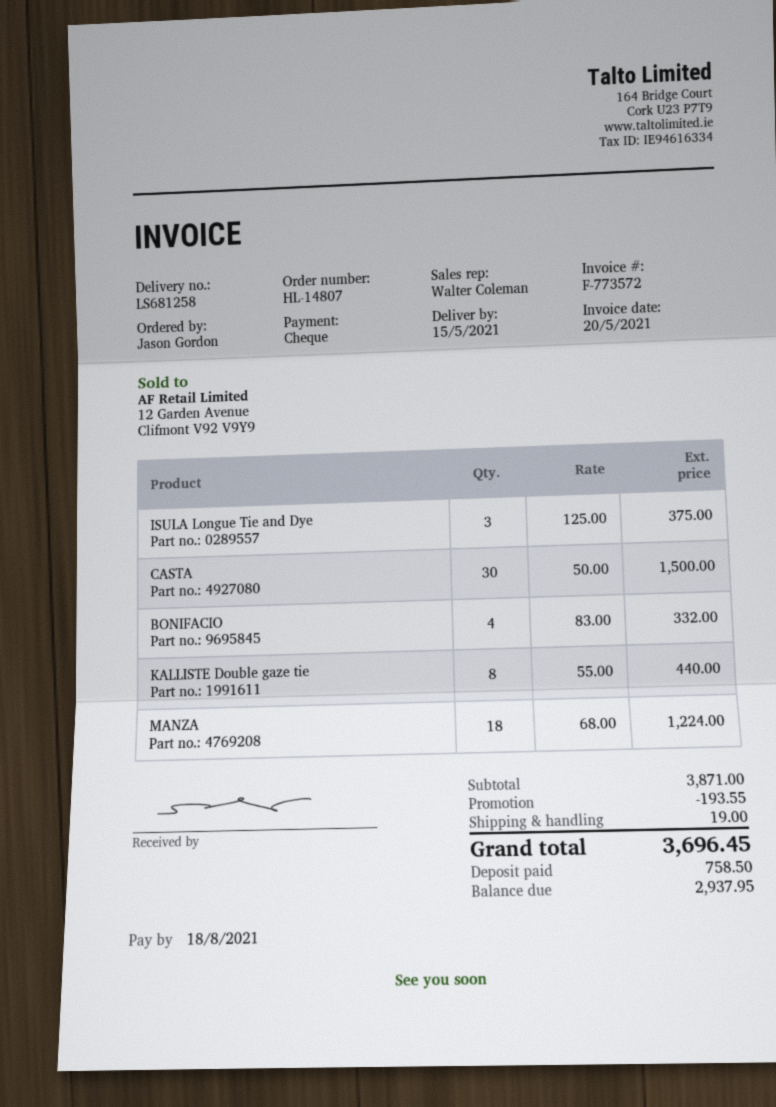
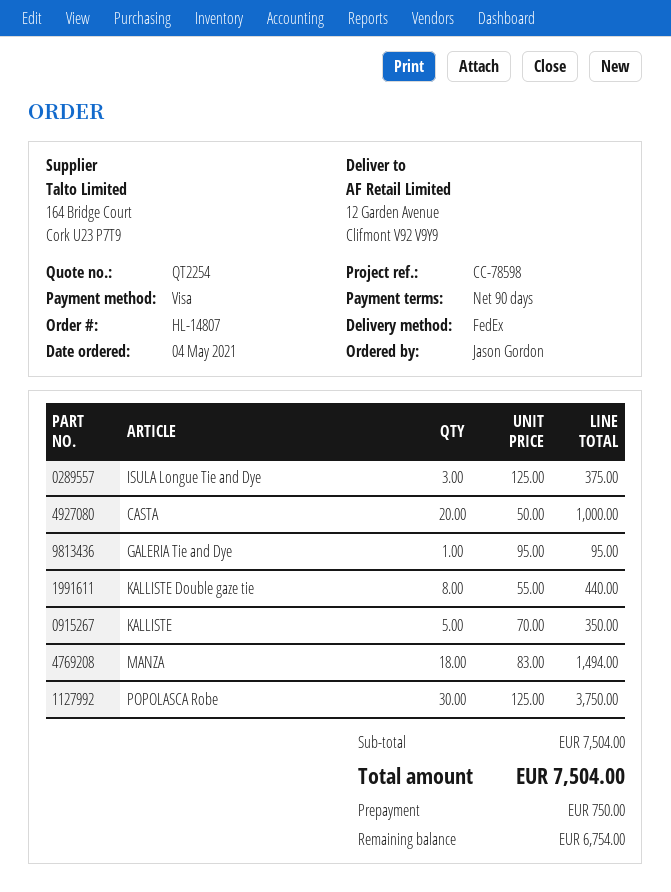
payment method: cheque -> Visa
CASTA: 30 x 50.00 = 1500.00 -> 20 x 50.00 = 1000.00
BONIFACIO: 4 x 83.00 = 332.00 -> none
MANZA: 18 x 68.00 = 1224.00 -> 18 x 83.00 = 1494.00
GALERIA Tie and Dye: none -> 1 x 95.00 = 95.00
KALLISTE: none -> 5 x 70.00 = 350.00
POPOLASCA Robe: none -> 30 x 125.00 = 3750.00
subtotal: 3871.00 -> 7504.00
discount: 193.55 -> none
shipping: 19.00 -> none
total: 3696.45 -> 7504.00
deposit: 758.50 -> 750.00
balance: 2937.95 -> 6754.00

